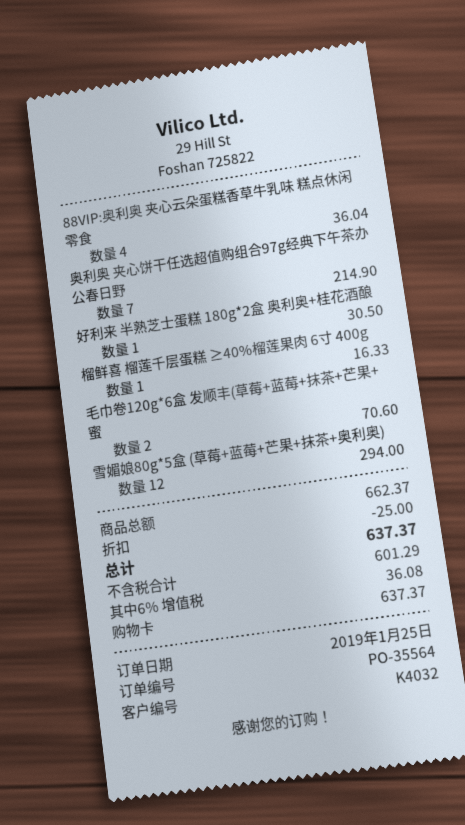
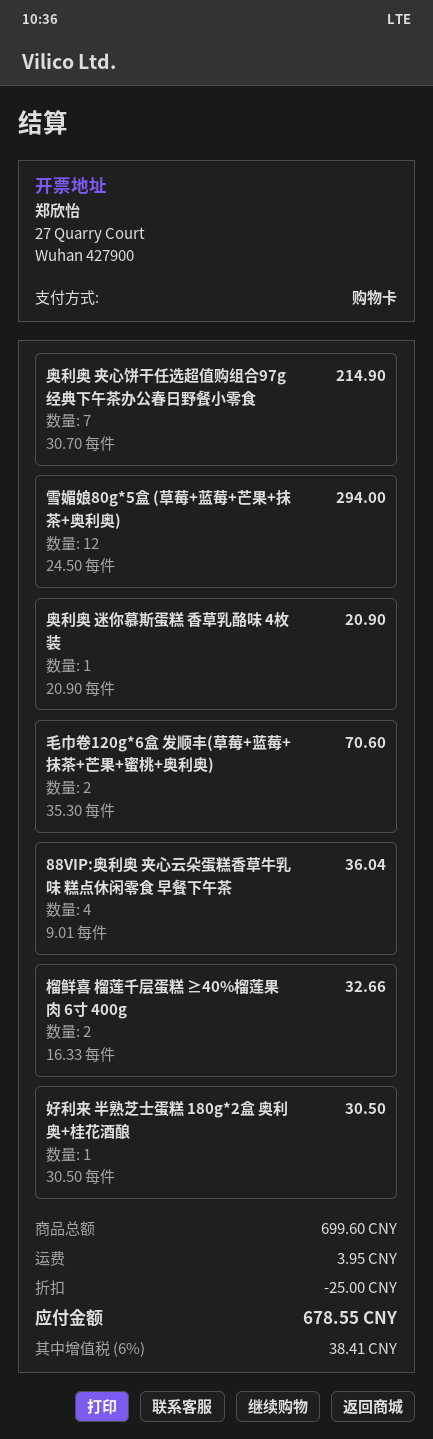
榴鲜喜 榴莲千层蛋糕 ≥40%榴莲果肉 6寸 400g: 1 for 16.33 -> 2 for 32.66
奥利奥 迷你慕斯蛋糕 香草乳酪味 4枚装: none -> 1 for 20.90
subtotal: 662.37 -> 699.60
shipping: none -> 3.95
tax: 6% = 36.08 -> 6% = 38.41
total: 637.37 -> 678.55

